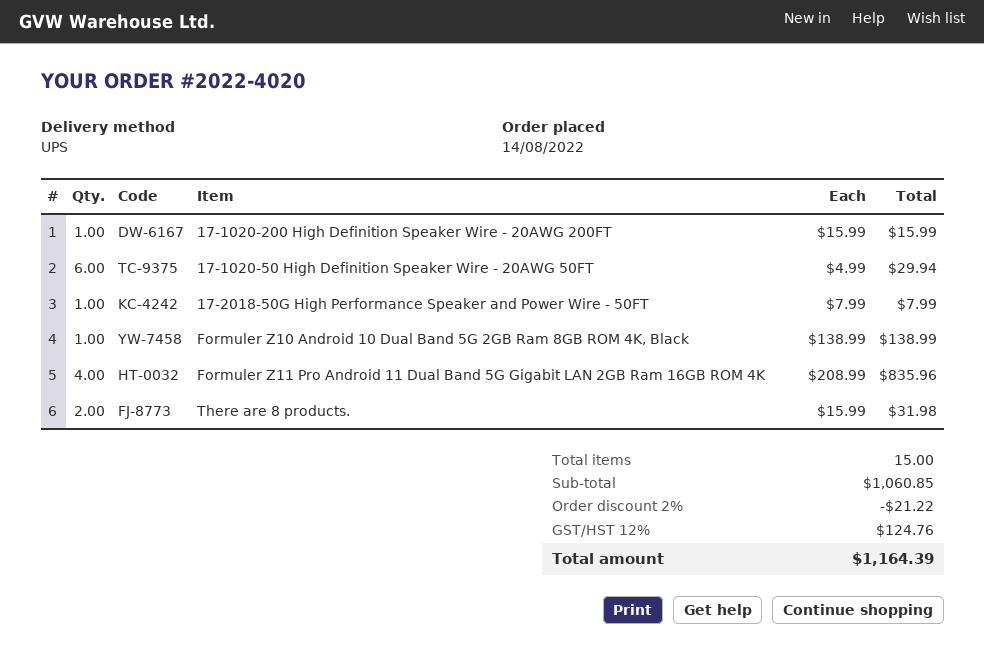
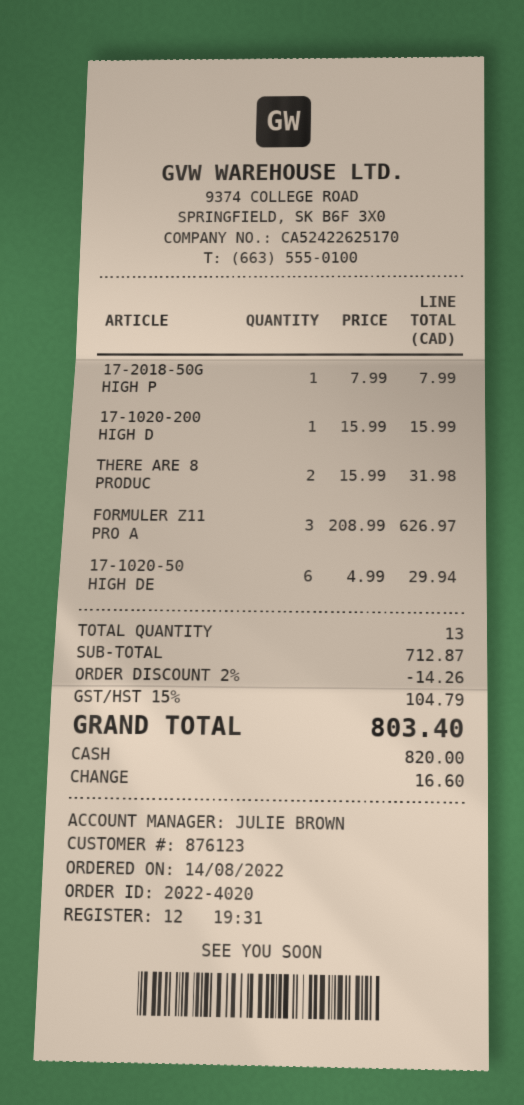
Formuler Z10 Android 10 Dual Band 5G 2GB Ram 8GB ROM 4K, Black: 1 x 138.99 = 138.99 -> none
Formuler Z11 Pro Android 11 Dual Band 5G Gigabit LAN 2GB Ram 16GB ROM 4K: 4 x 208.99 = 835.96 -> 3 x 208.99 = 626.97
total quantity: 15 -> 13
subtotal: 1060.85 -> 712.87
discount: 2% = 21.22 -> 2% = 14.26
tax: 12% = 124.76 -> 15% = 104.79
total: 1164.39 -> 803.40

